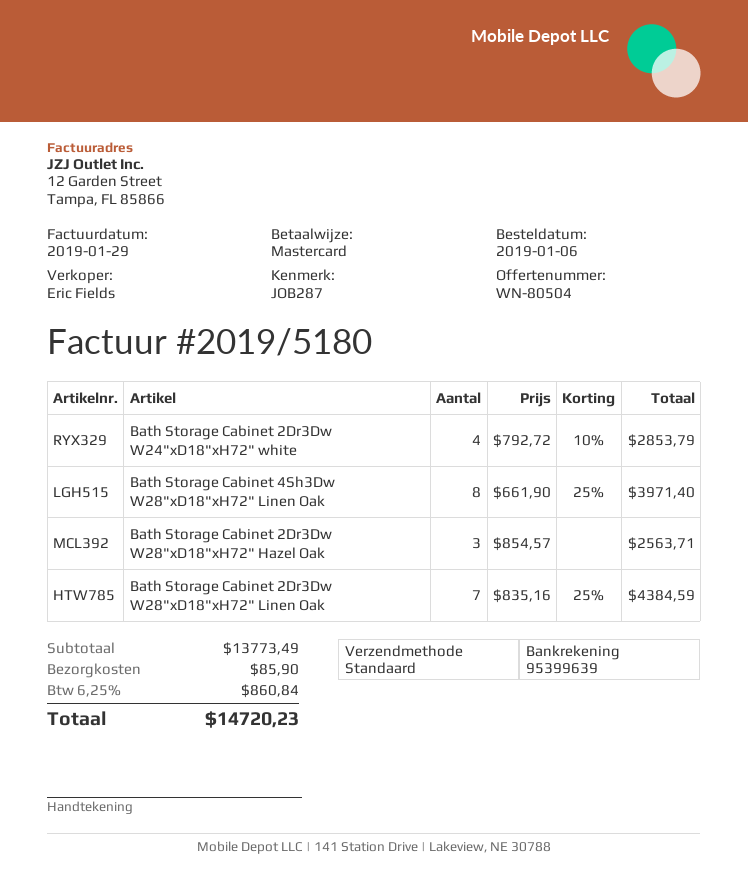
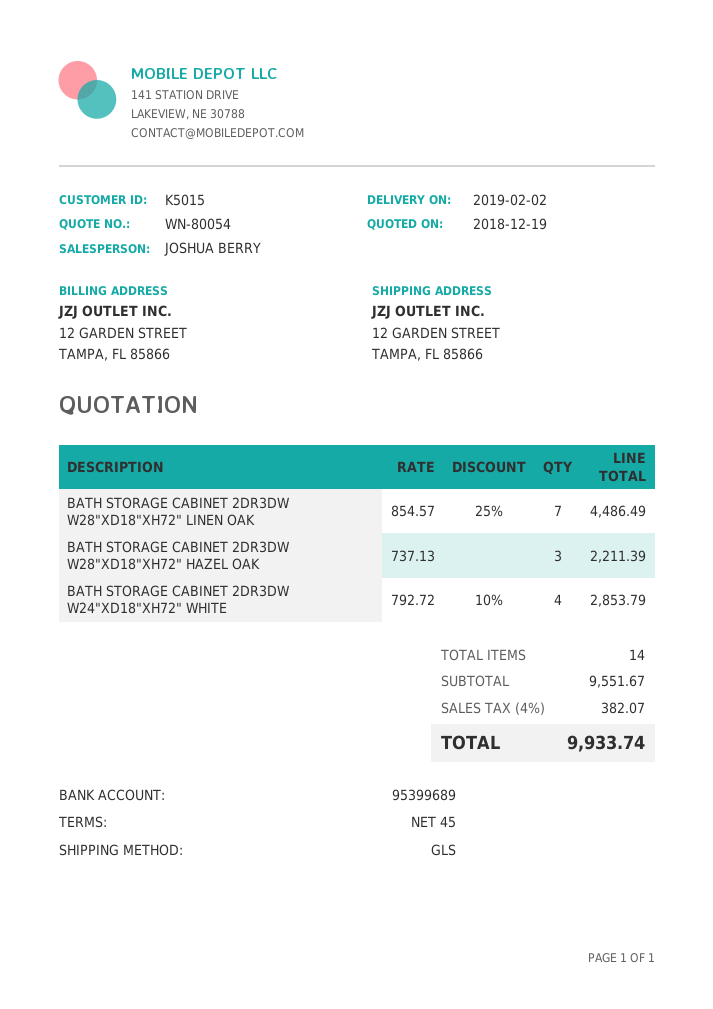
quote number: WN-80504 -> WN-80054
sales rep: Eric Fields -> JOSHUA BERRY
bank account: 95399639 -> 95399689
shipping method: standard -> GLS
Bath Storage Cabinet 4Sh3Dw W28"xD18"xH72" Linen Oak: 8 x 661.90 - 25% = 3971.40 -> none
Bath Storage Cabinet 2Dr3Dw W28"xD18"xH72" Hazel Oak: 3 x 854.57 = 2563.71 -> 3 x 737.13 = 2211.39
Bath Storage Cabinet 2Dr3Dw W28"xD18"xH72" Linen Oak: 7 x 835.16 - 25% = 4384.59 -> 7 x 854.57 - 25% = 4486.49
subtotal: 13773.49 -> 9551.67
shipping: 85.90 -> none
tax: 6.25% = 860.84 -> 4% = 382.07
total: 14720.23 -> 9933.74

